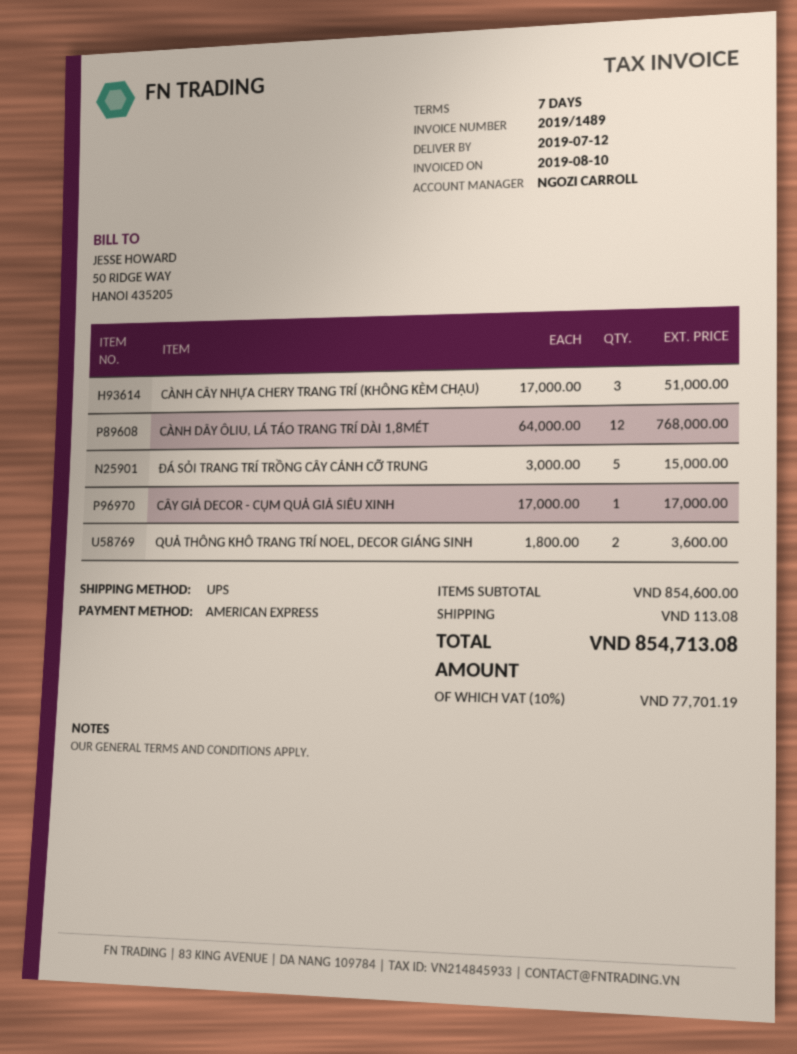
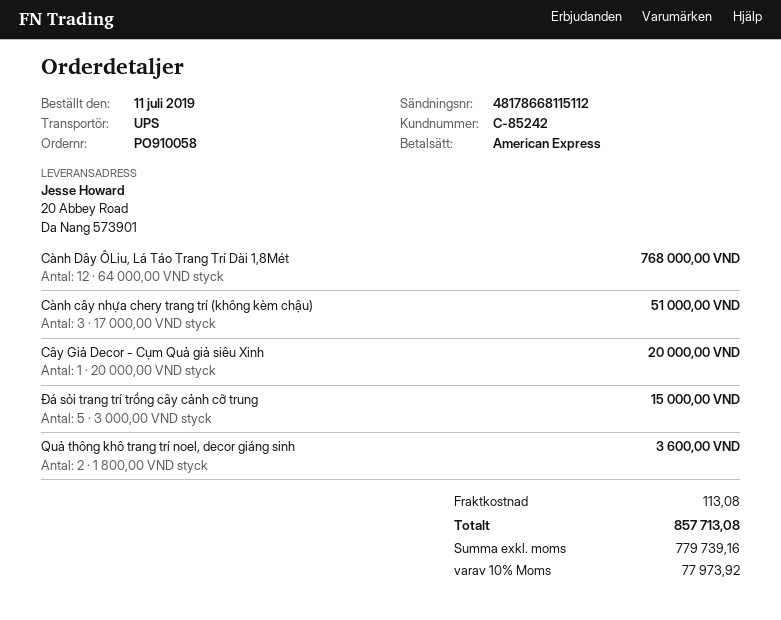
CÂY GIẢ DECOR - CỤM QUẢ GIẢ SIÊU XINH: 1 x 17000.00 = 17000.00 -> 1 x 20000.00 = 20000.00
tax: 10% = 77701.19 -> 10% = 77973.92
total: 854713.08 -> 857713.08

